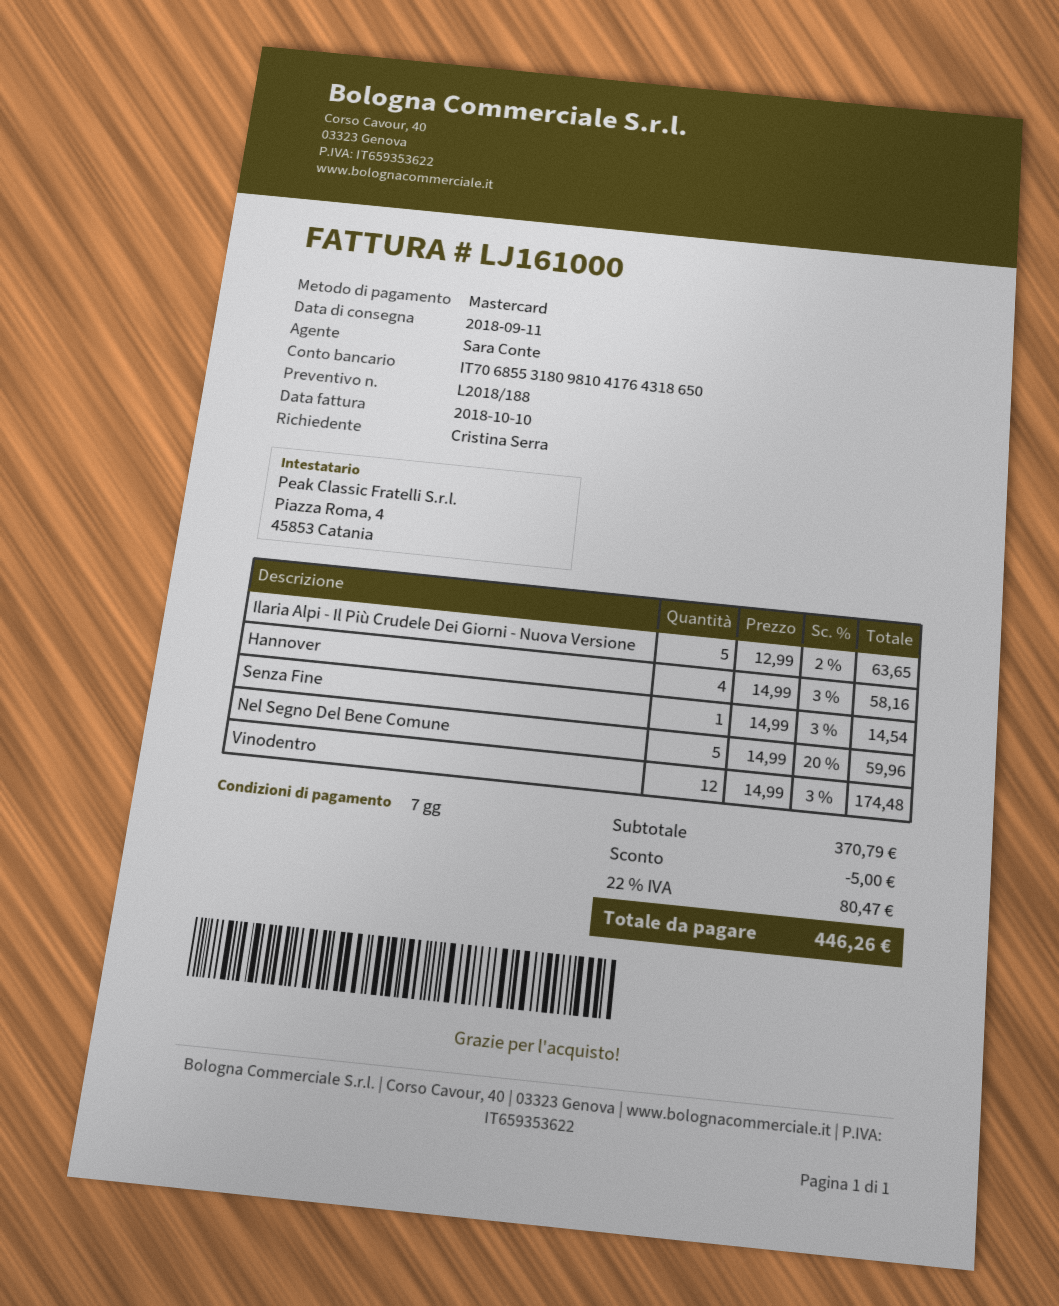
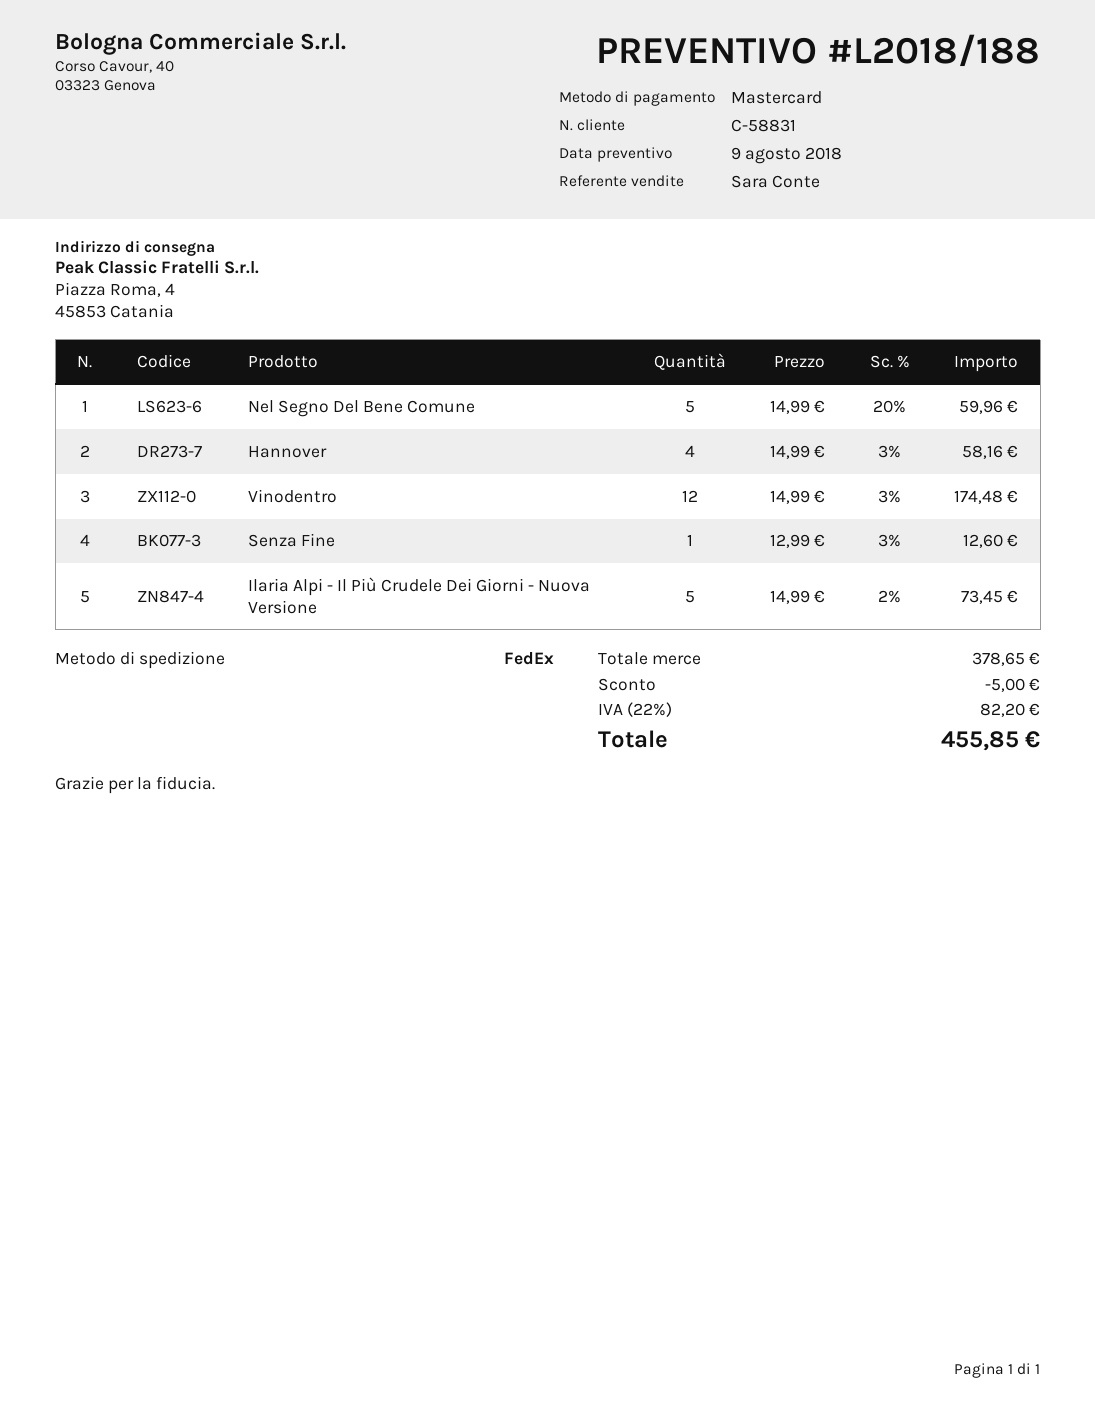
Ilaria Alpi - Il Più Crudele Dei Giorni - Nuova Versione: 5 x 12.99 - 2% = 63.65 -> 5 x 14.99 - 2% = 73.45
Senza Fine: 1 x 14.99 - 3% = 14.54 -> 1 x 12.99 - 3% = 12.60
subtotal: 370.79 -> 378.65
tax: 22% = 80.47 -> 22% = 82.20
total: 446.26 -> 455.85

